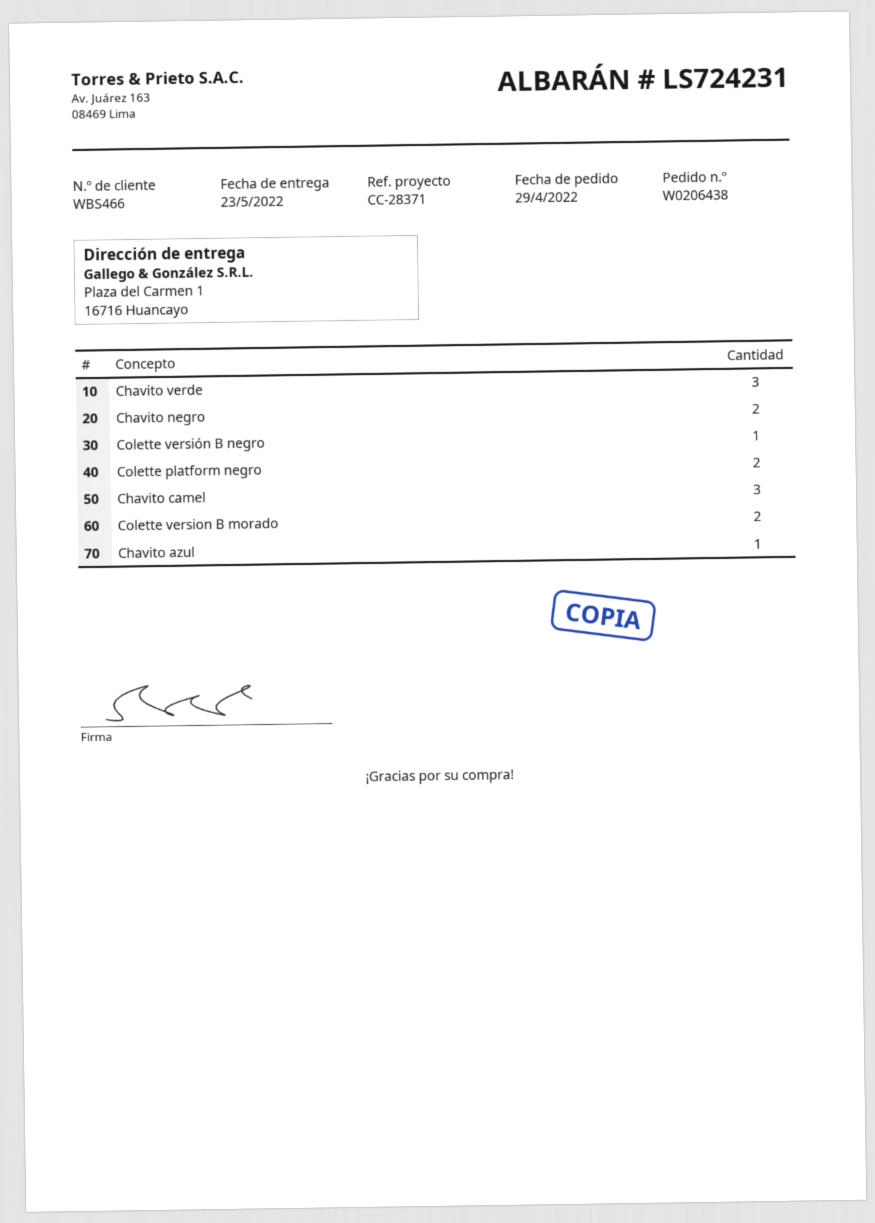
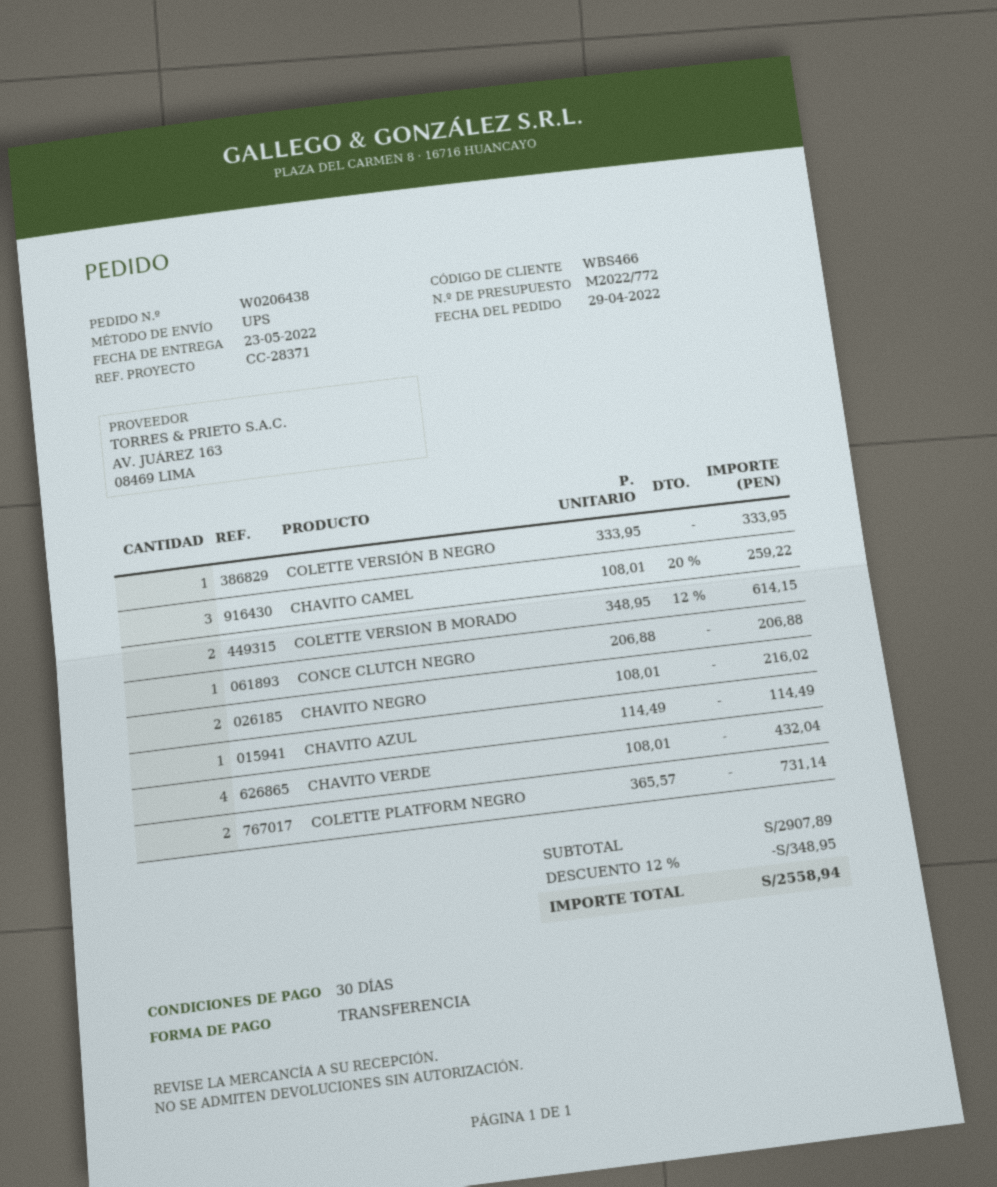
Chavito verde: 3 -> 4
CONCE CLUTCH NEGRO: none -> 1

